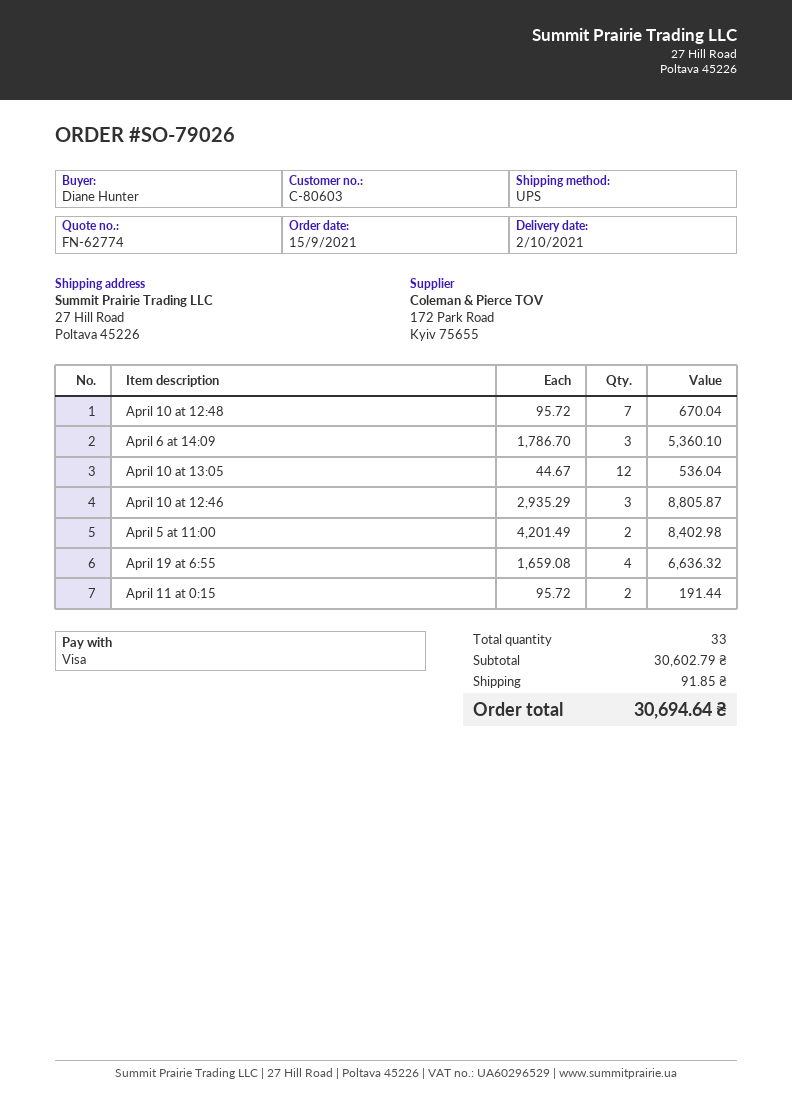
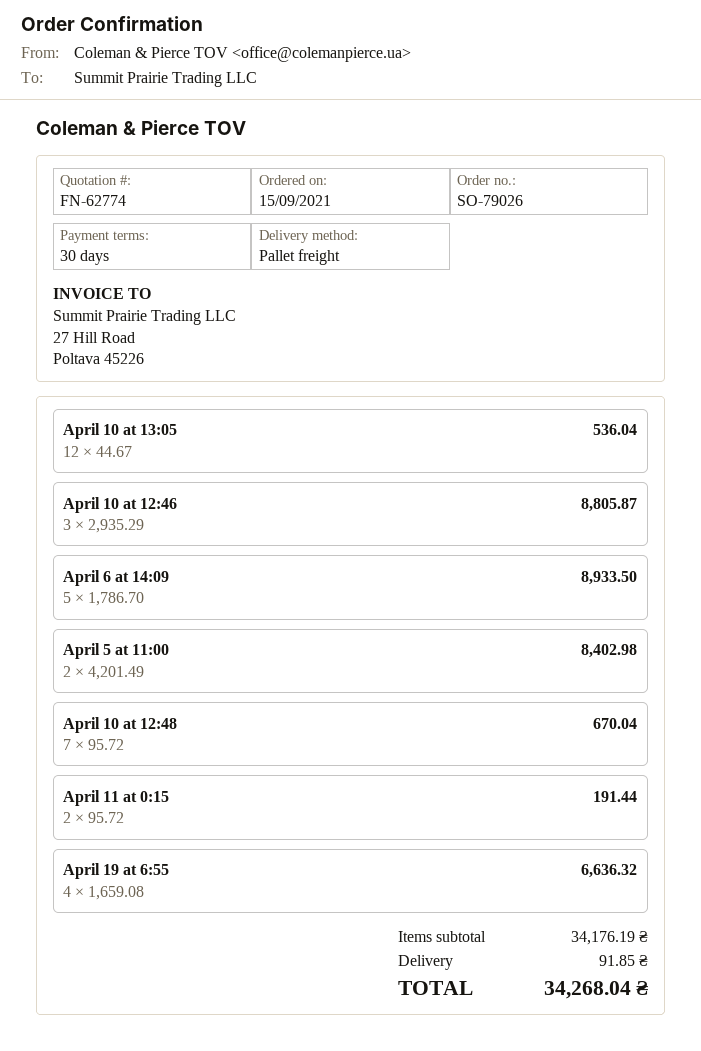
shipping method: UPS -> pallet freight
April 6 at 14:09: 3 x 1786.70 = 5360.10 -> 5 x 1786.70 = 8933.50
subtotal: 30602.79 -> 34176.19
total: 30694.64 -> 34268.04

